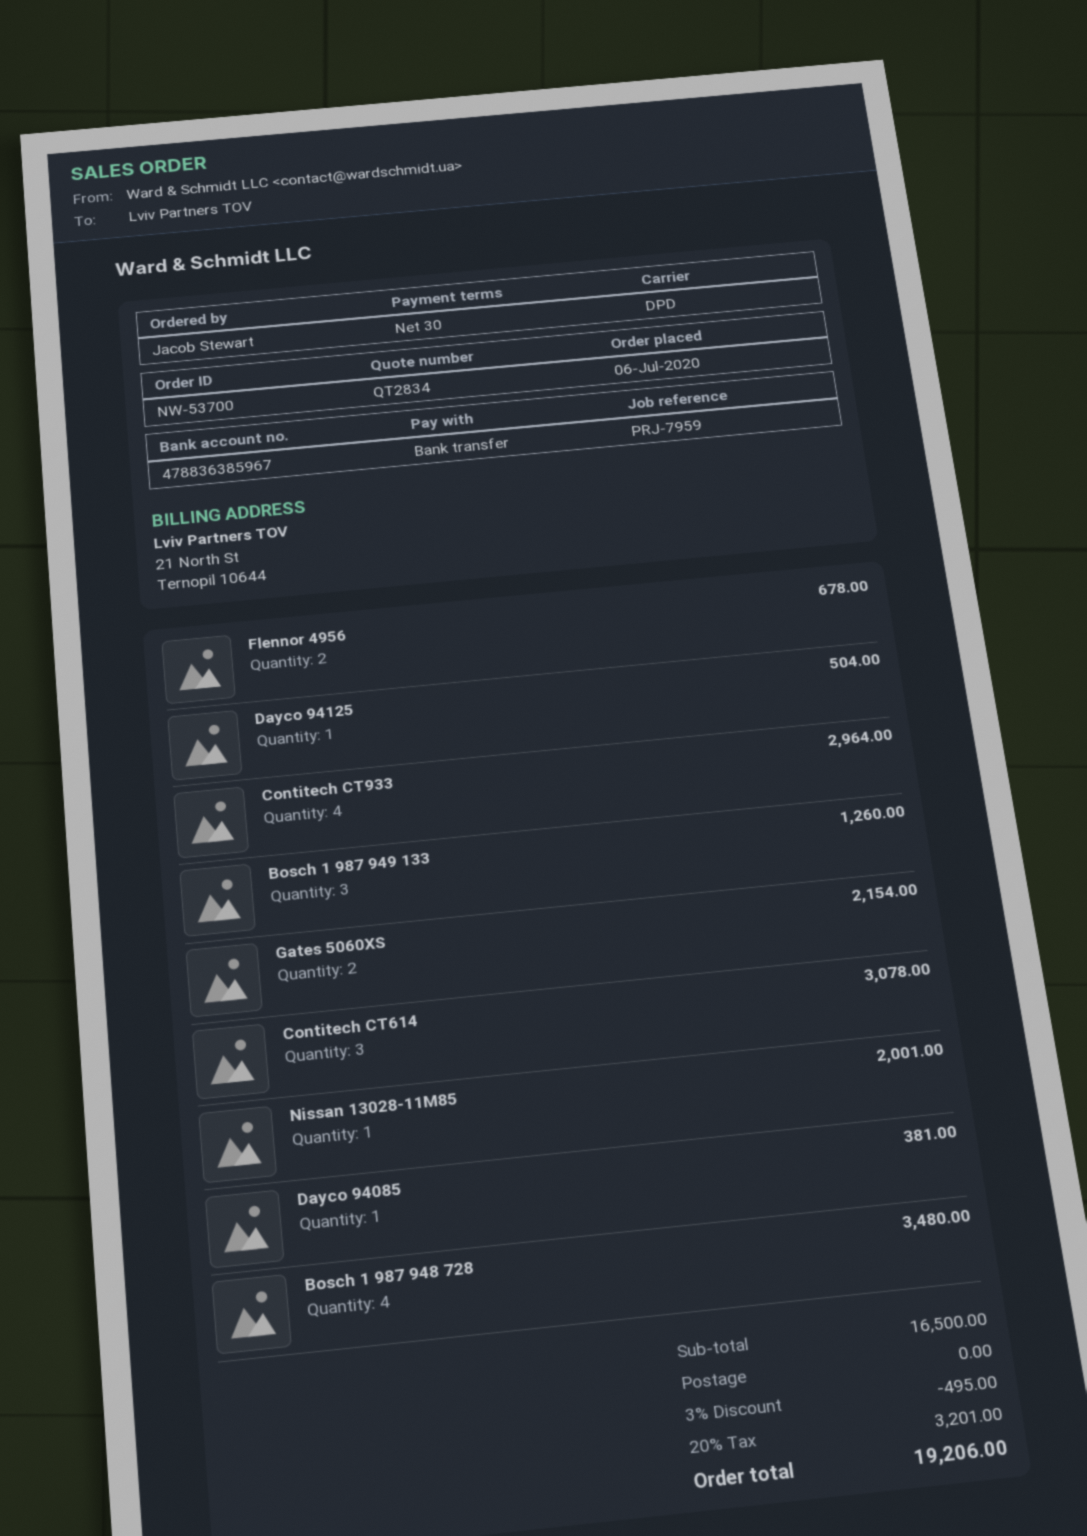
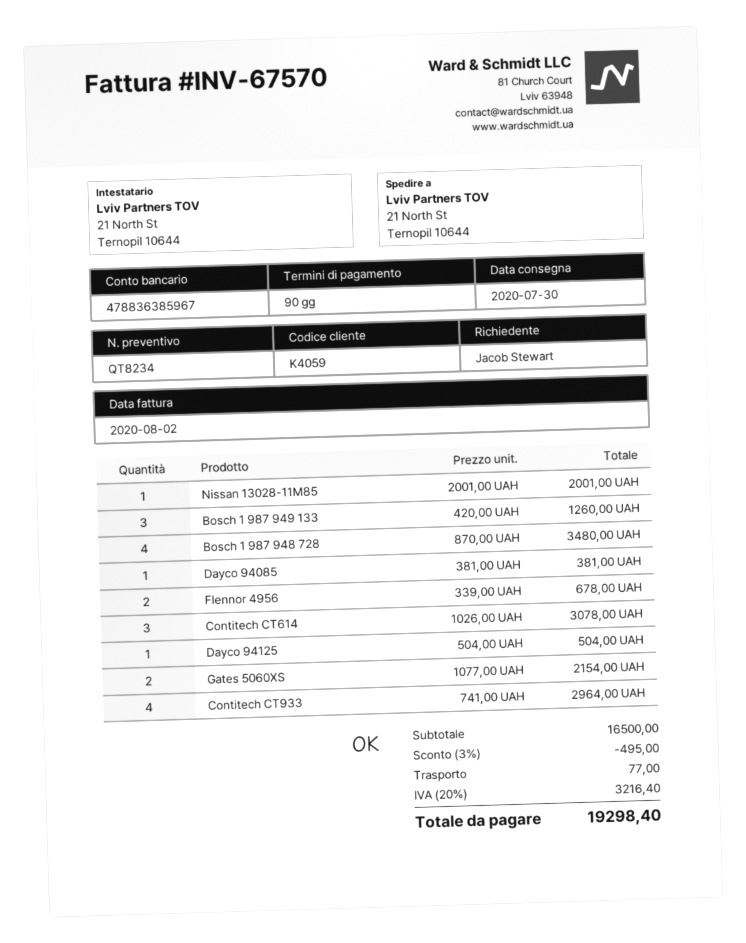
quote number: QT2834 -> QT8234
payment terms: 30 days -> 90 days
shipping: 0.00 -> 77.00
tax: 20% = 3201.00 -> 20% = 3216.40
total: 19206.00 -> 19298.40

